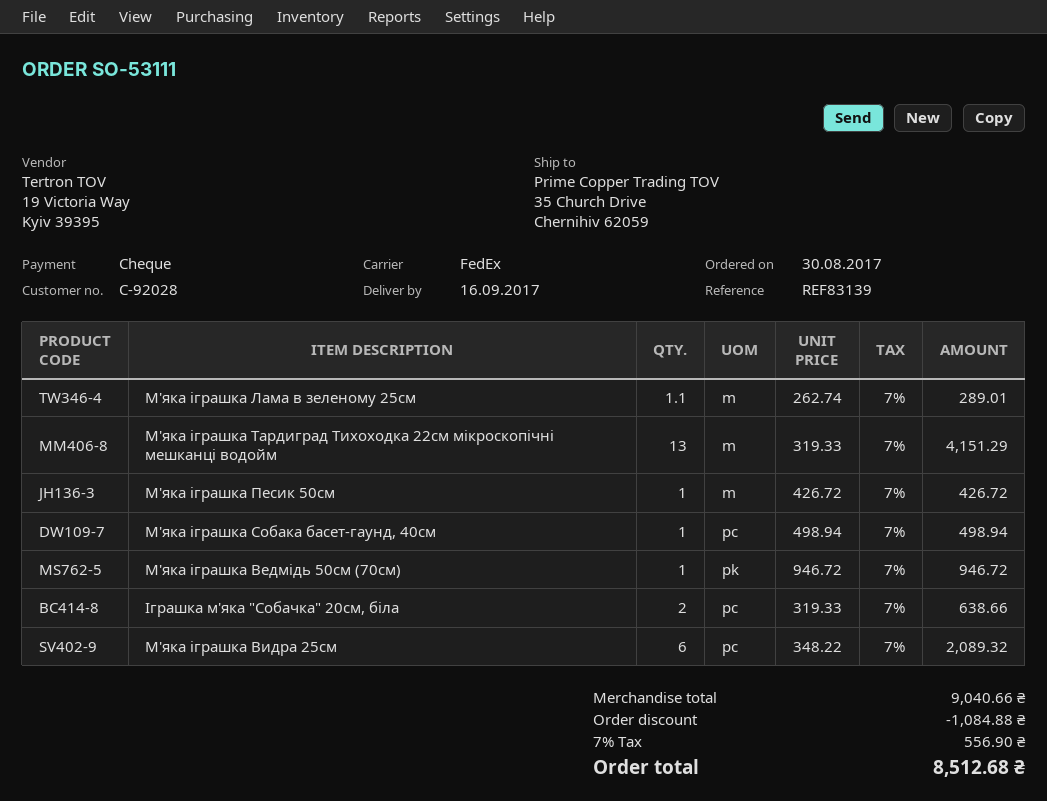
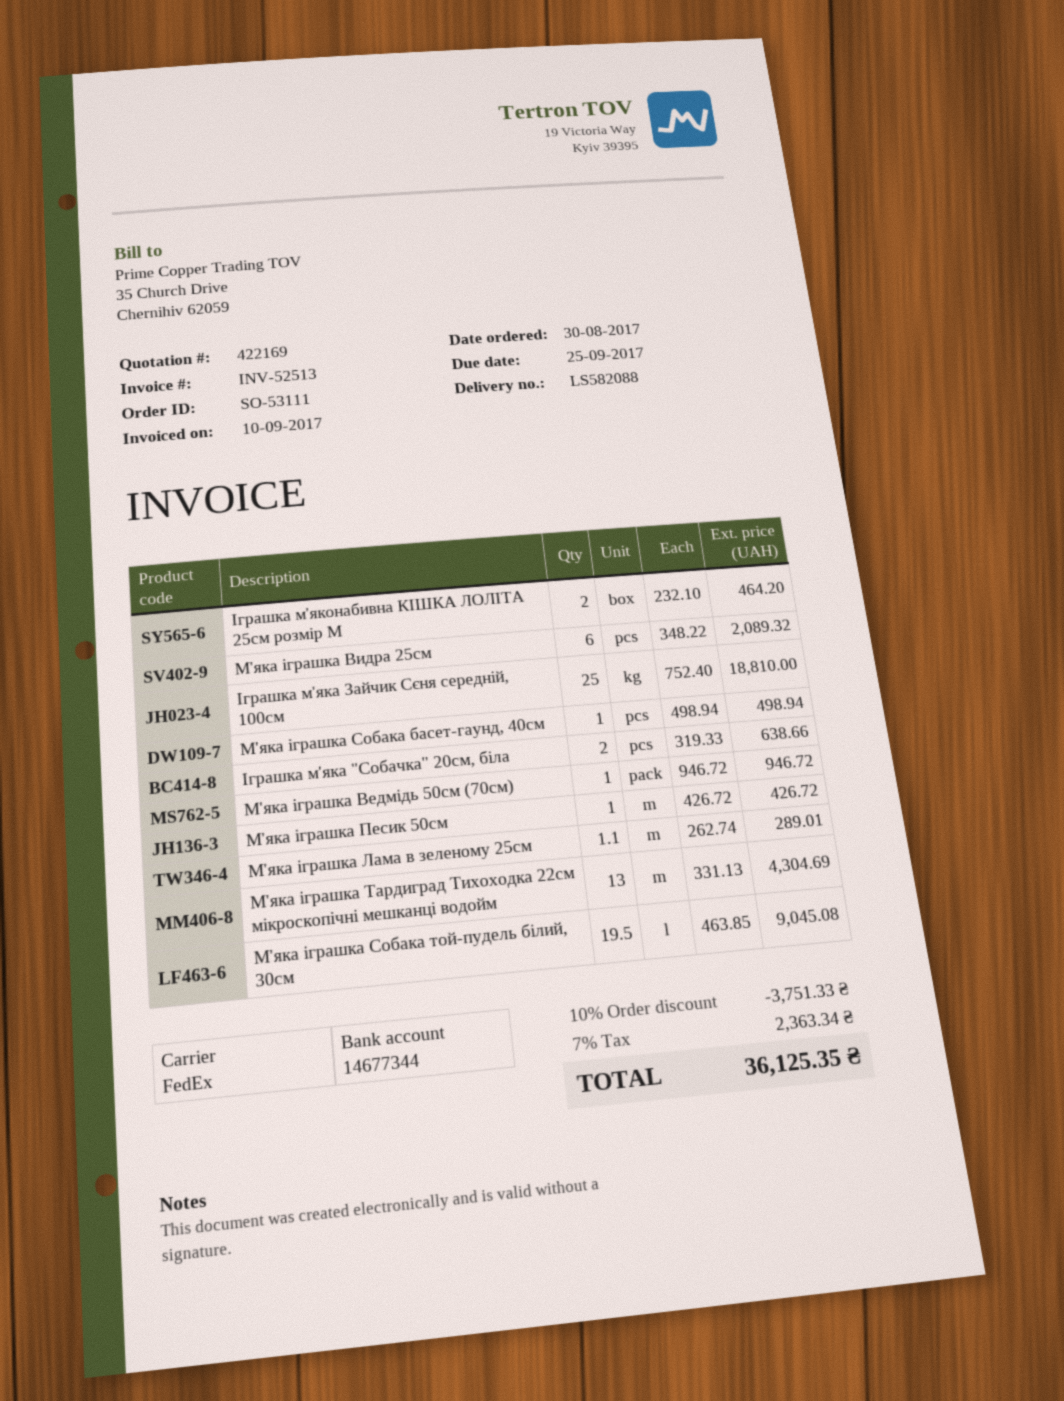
М'яка іграшка Тардиград Тихоходка 22см мікроскопічні мешканці водойм: 13 x 319.33 = 4151.29 -> 13 x 331.13 = 4304.69
Іграшка м'яконабивна КІШКА ЛОЛІТА 25см розмір M: none -> 2 x 232.10 = 464.20
Іграшка м'яка Зайчик Сєня середній, 100см: none -> 25 x 752.40 = 18810.00
М'яка іграшка Собака той-пудель білий, 30см: none -> 19.5 x 463.85 = 9045.08
discount: 1084.88 -> 3751.33
tax: 7% = 556.90 -> 7% = 2363.34
total: 8512.68 -> 36125.35

